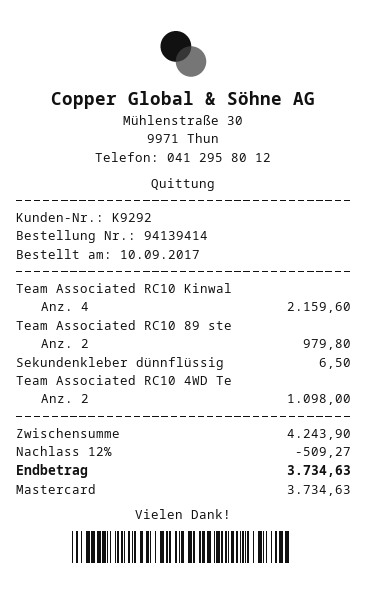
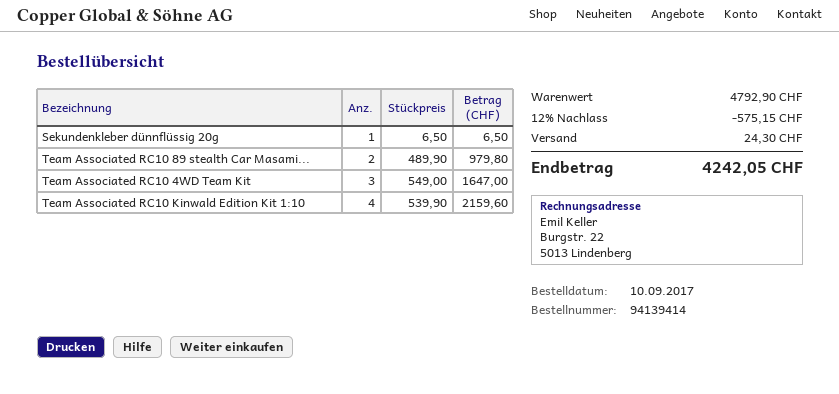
Team Associated RC10 4WD Te: 2 for 1098.00 -> 3 for 1647.00
subtotal: 4243.90 -> 4792.90
discount: 12% = 509.27 -> 12% = 575.15
shipping: none -> 24.30
total: 3734.63 -> 4242.05

